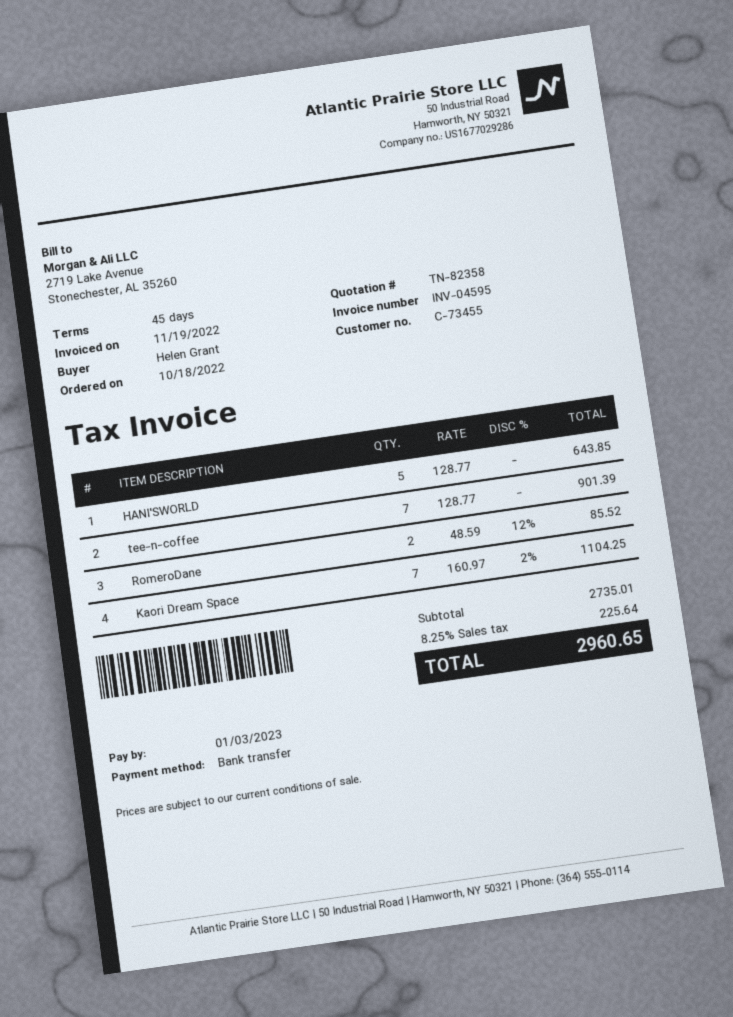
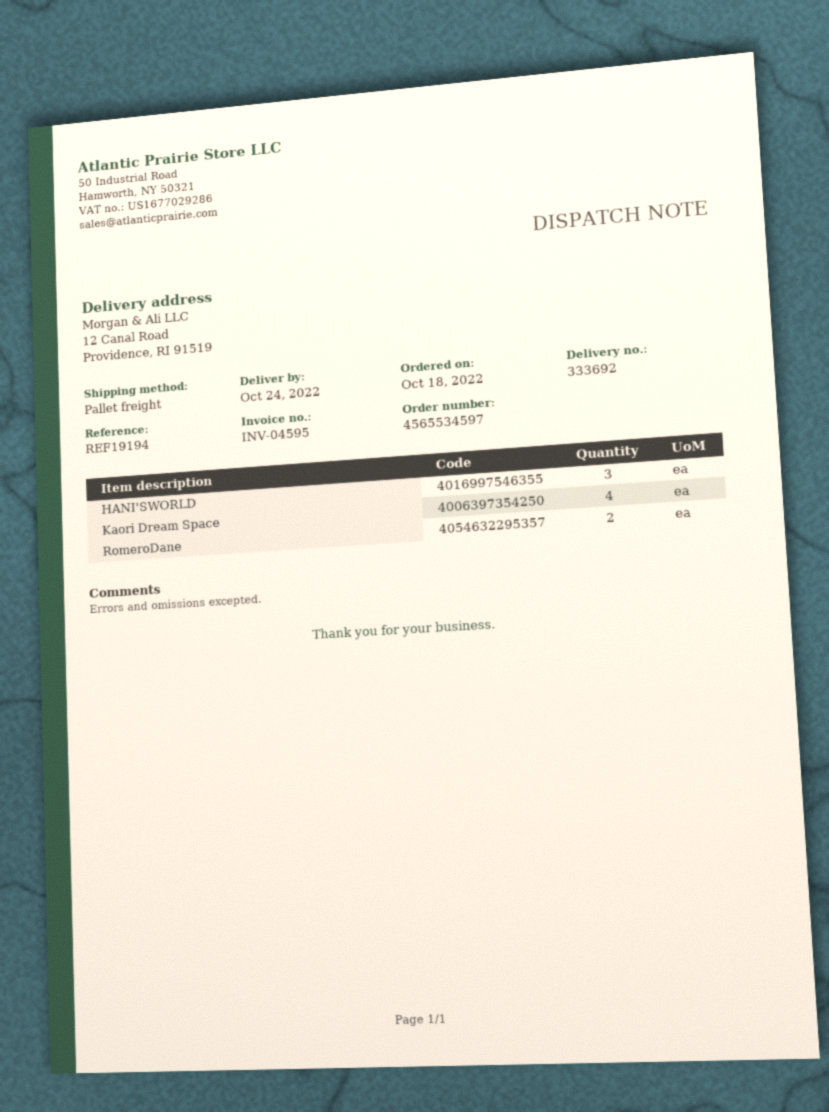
HANI'SWORLD: 5 -> 3
tee-n-coffee: 7 -> none
Kaori Dream Space: 7 -> 4

